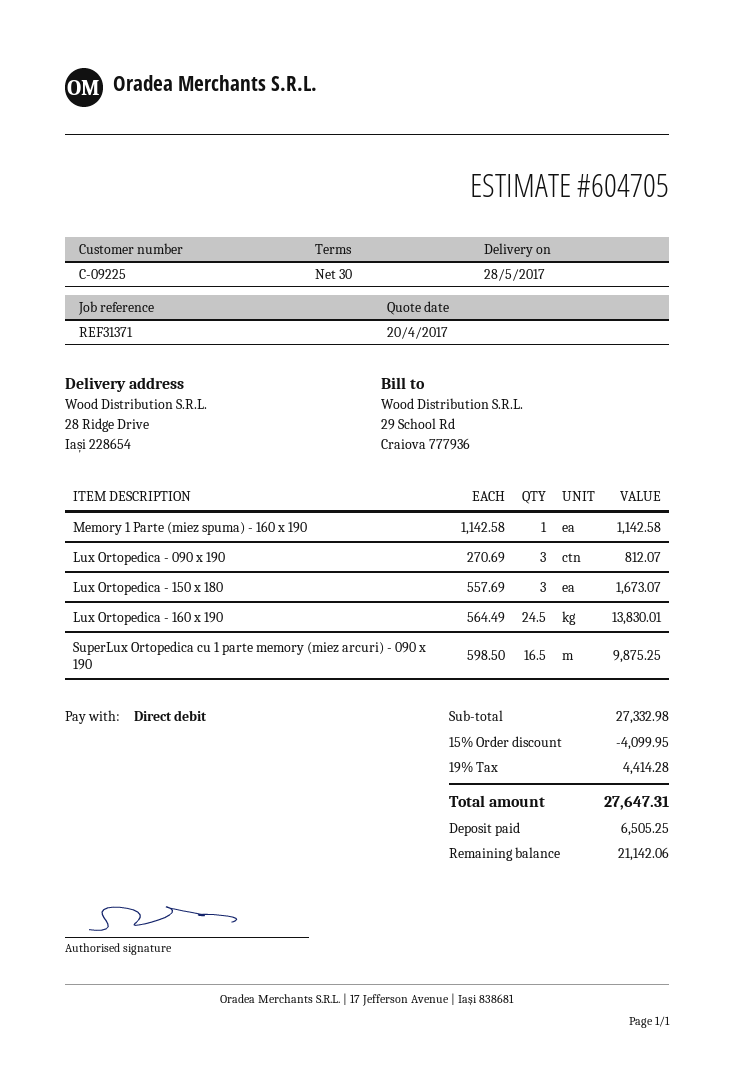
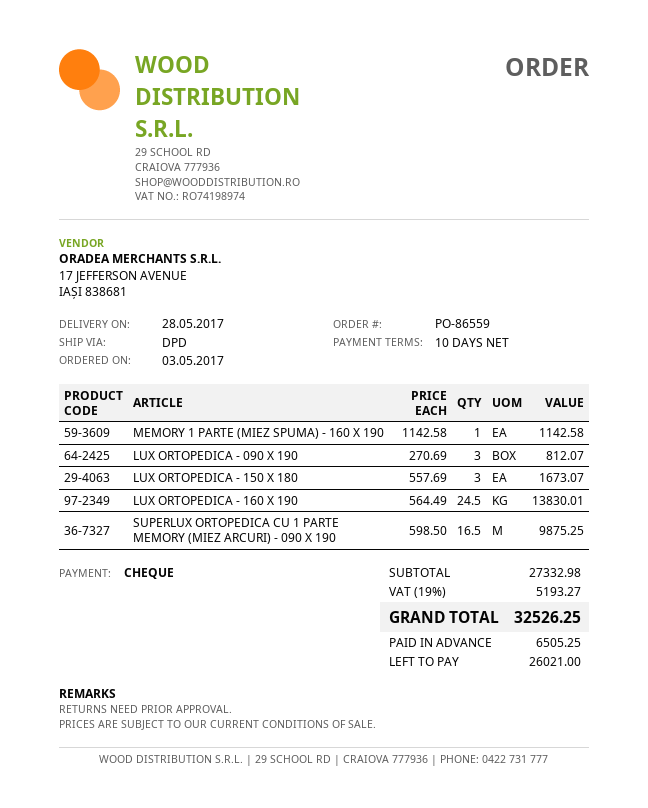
payment terms: 30 days -> 10 days
payment method: direct debit -> cheque
discount: 15% = 4099.95 -> none
tax: 19% = 4414.28 -> 19% = 5193.27
total: 27647.31 -> 32526.25
balance: 21142.06 -> 26021.00

